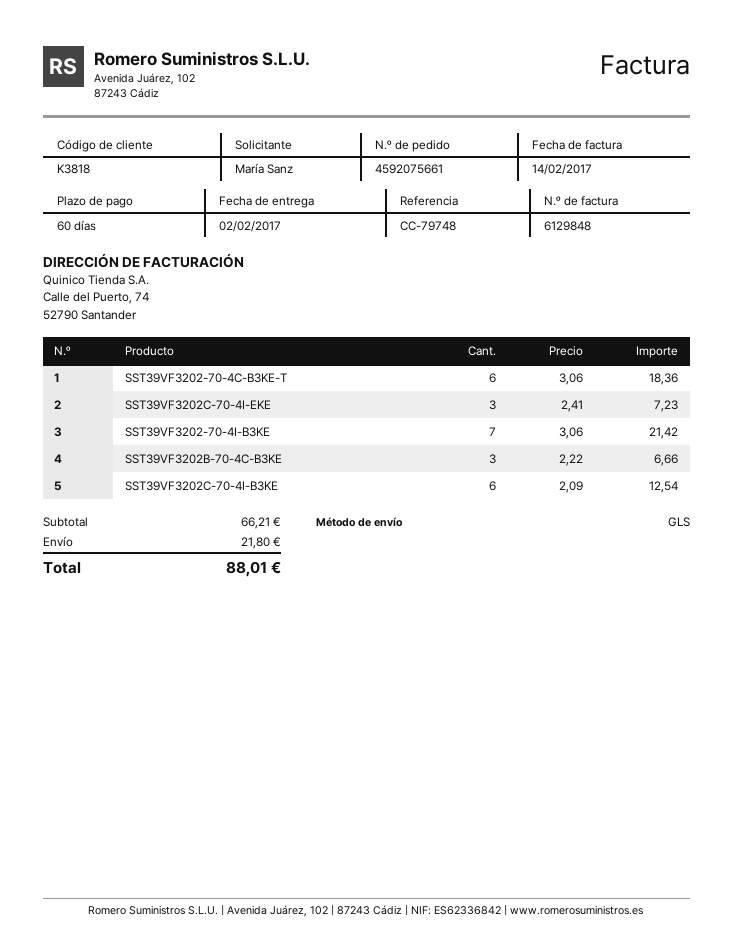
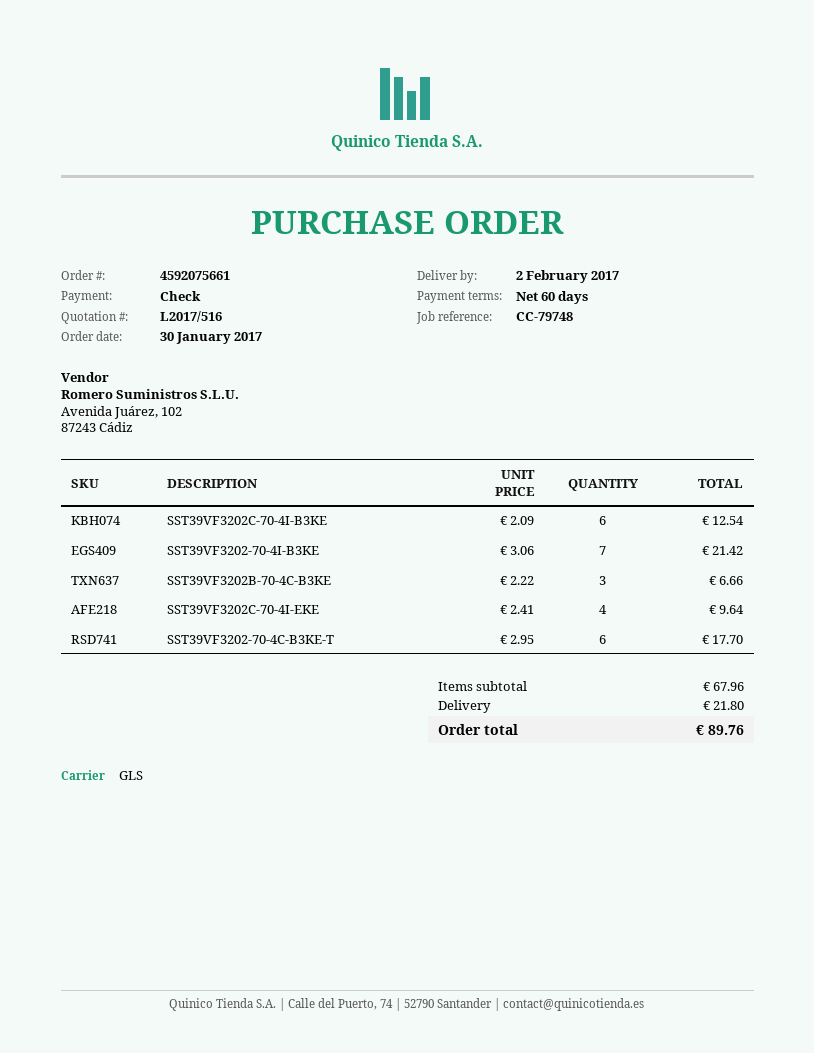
SST39VF3202-70-4C-B3KE-T: 6 x 3.06 = 18.36 -> 6 x 2.95 = 17.70
SST39VF3202C-70-4I-EKE: 3 x 2.41 = 7.23 -> 4 x 2.41 = 9.64
subtotal: 66.21 -> 67.96
total: 88.01 -> 89.76

